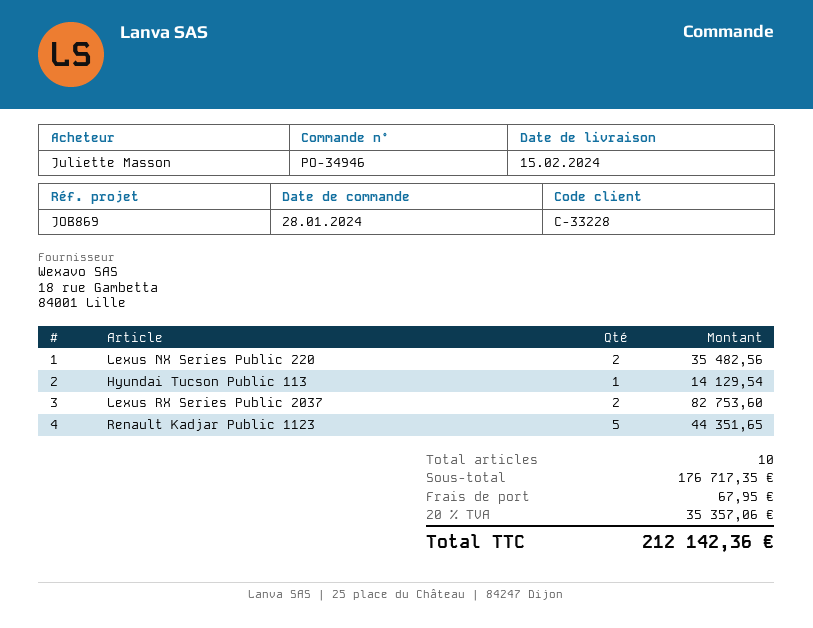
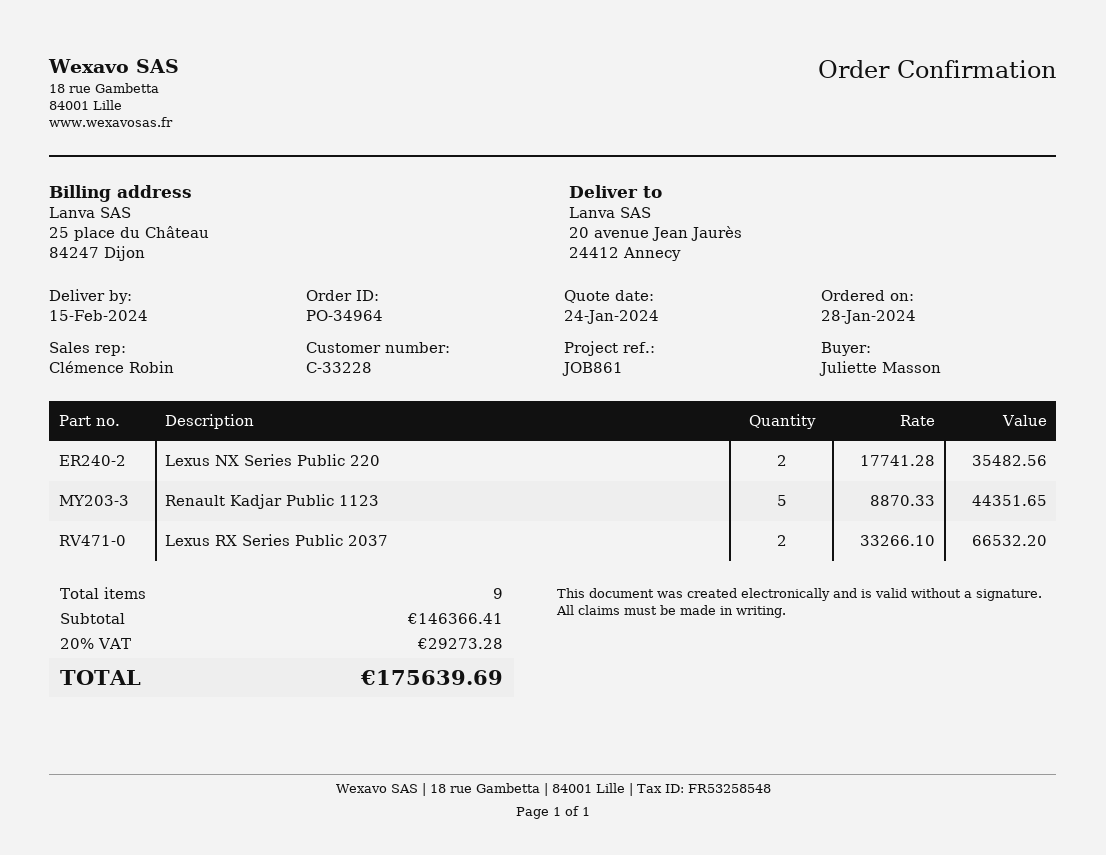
order number: PO-34946 -> PO-34964
reference: JOB869 -> JOB861
Hyundai Tucson Public 113: 1 for 14129.54 -> none
Lexus RX Series Public 2037: 2 for 82753.60 -> 2 for 66532.20
total quantity: 10 -> 9
subtotal: 176717.35 -> 146366.41
shipping: 67.95 -> none
tax: 20% = 35357.06 -> 20% = 29273.28
total: 212142.36 -> 175639.69

